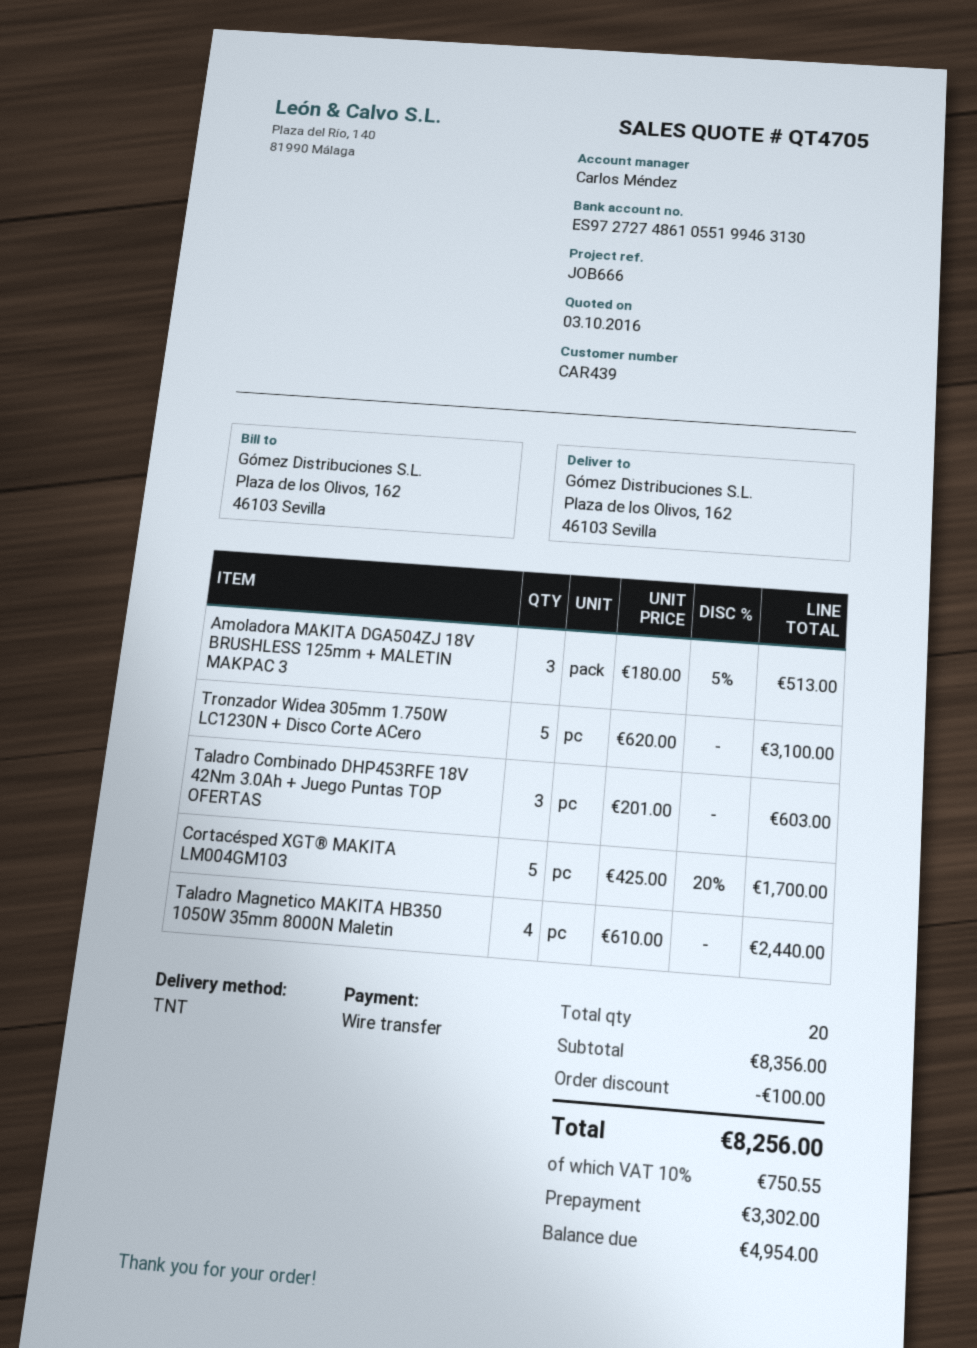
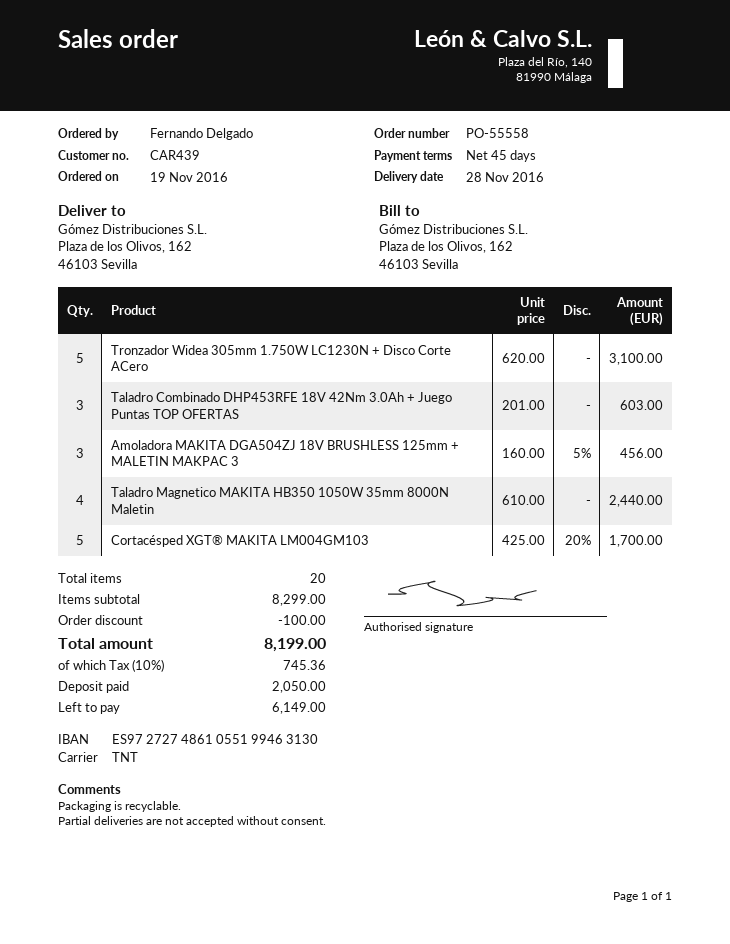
Amoladora MAKITA DGA504ZJ 18V BRUSHLESS 125mm + MALETIN MAKPAC 3: 3 x 180.00 - 5% = 513.00 -> 3 x 160.00 - 5% = 456.00
subtotal: 8356.00 -> 8299.00
tax: 10% = 750.55 -> 10% = 745.36
total: 8256.00 -> 8199.00
deposit: 3302.00 -> 2050.00
balance: 4954.00 -> 6149.00

